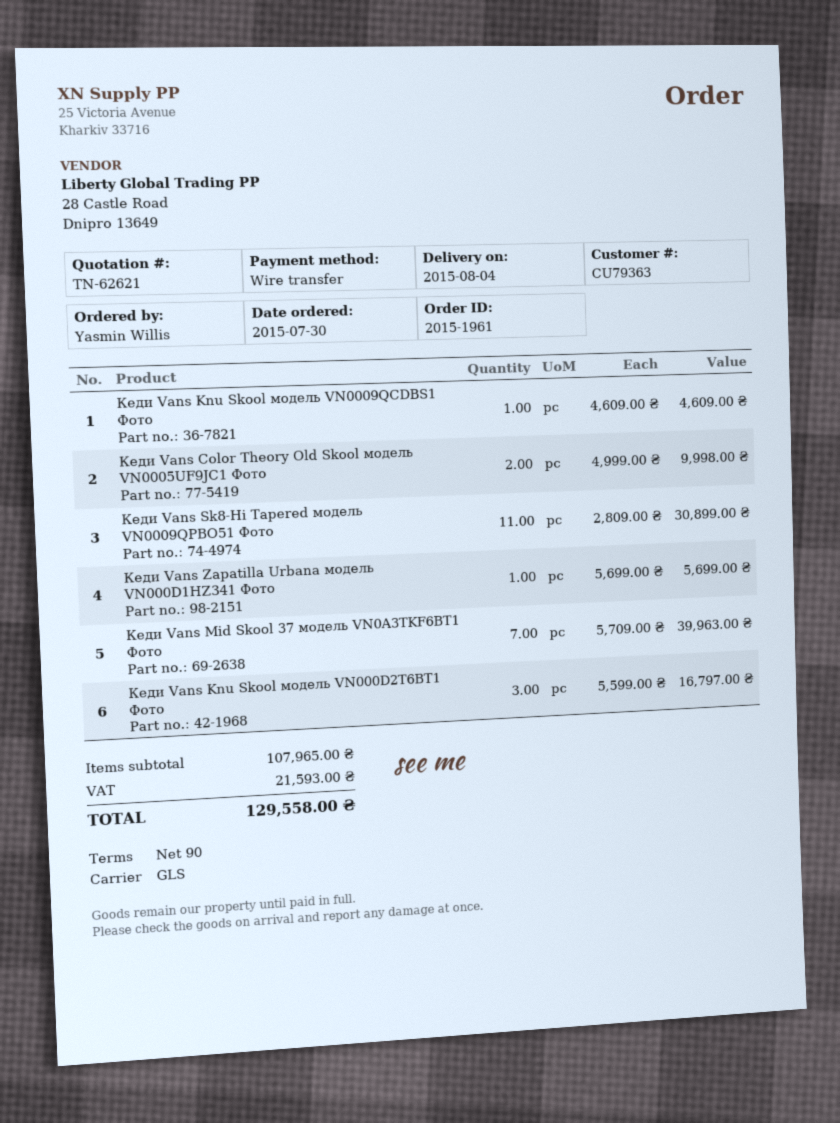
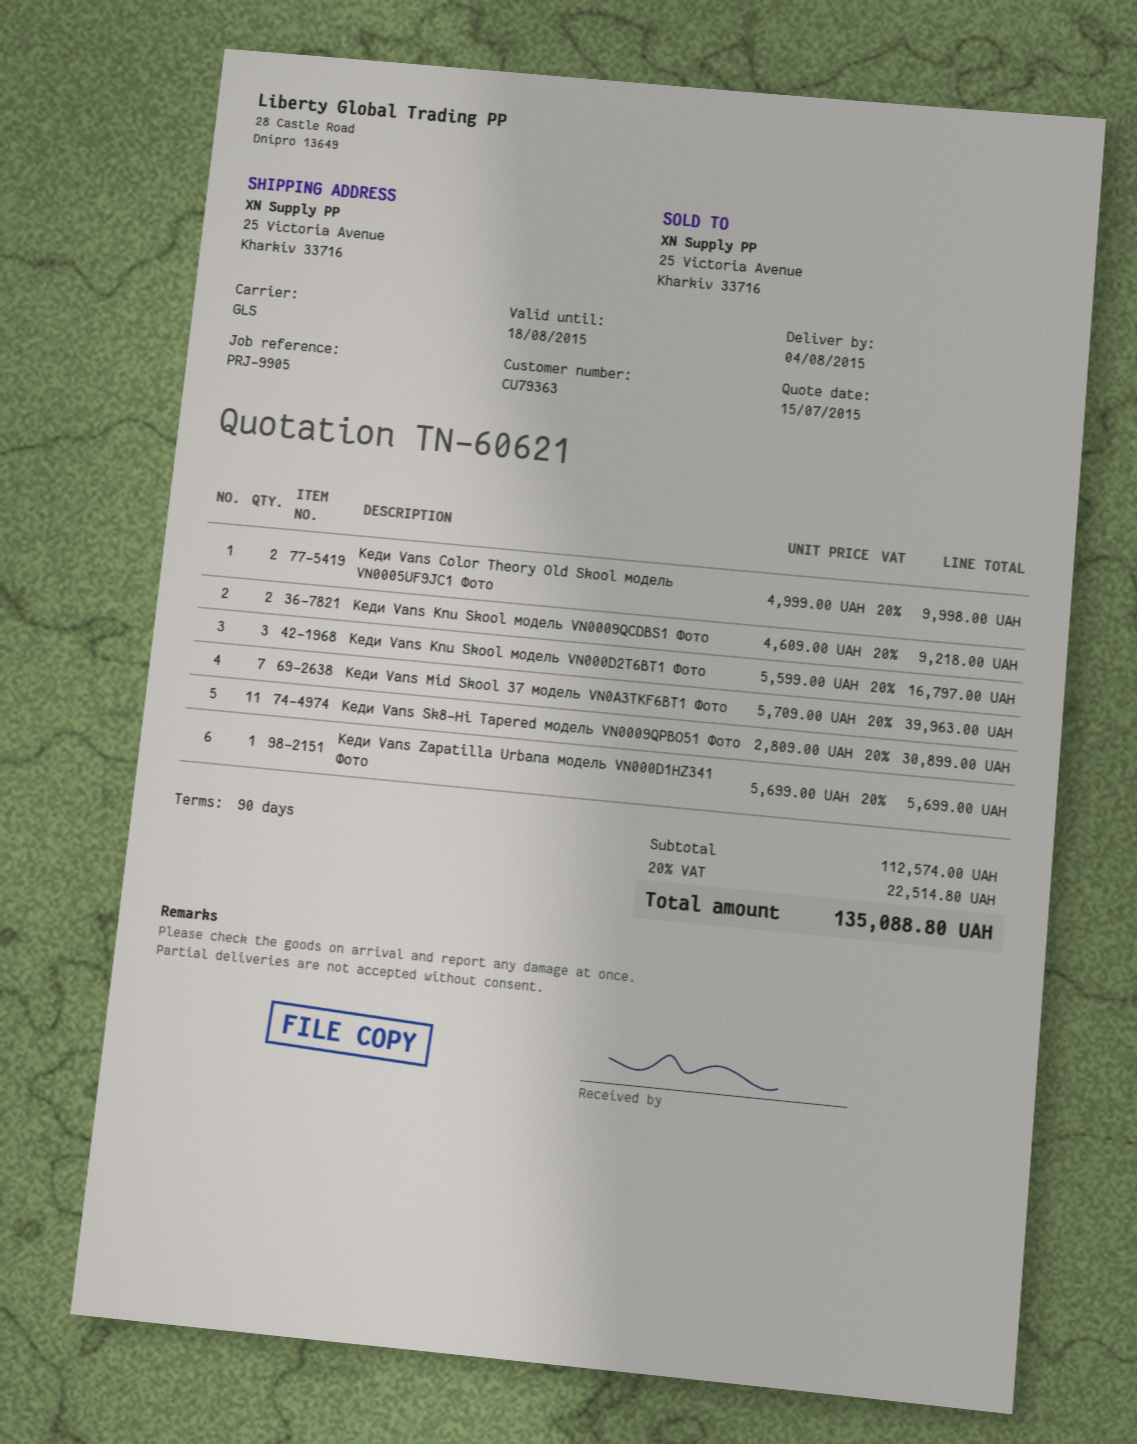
quote number: TN-62621 -> TN-60621
Кеди Vans Knu Skool модель VN0009QCDBS1 Фото: 1 x 4609.00 = 4609.00 -> 2 x 4609.00 = 9218.00
subtotal: 107965.00 -> 112574.00
tax: 21593.00 -> 22514.80
total: 129558.00 -> 135088.80

